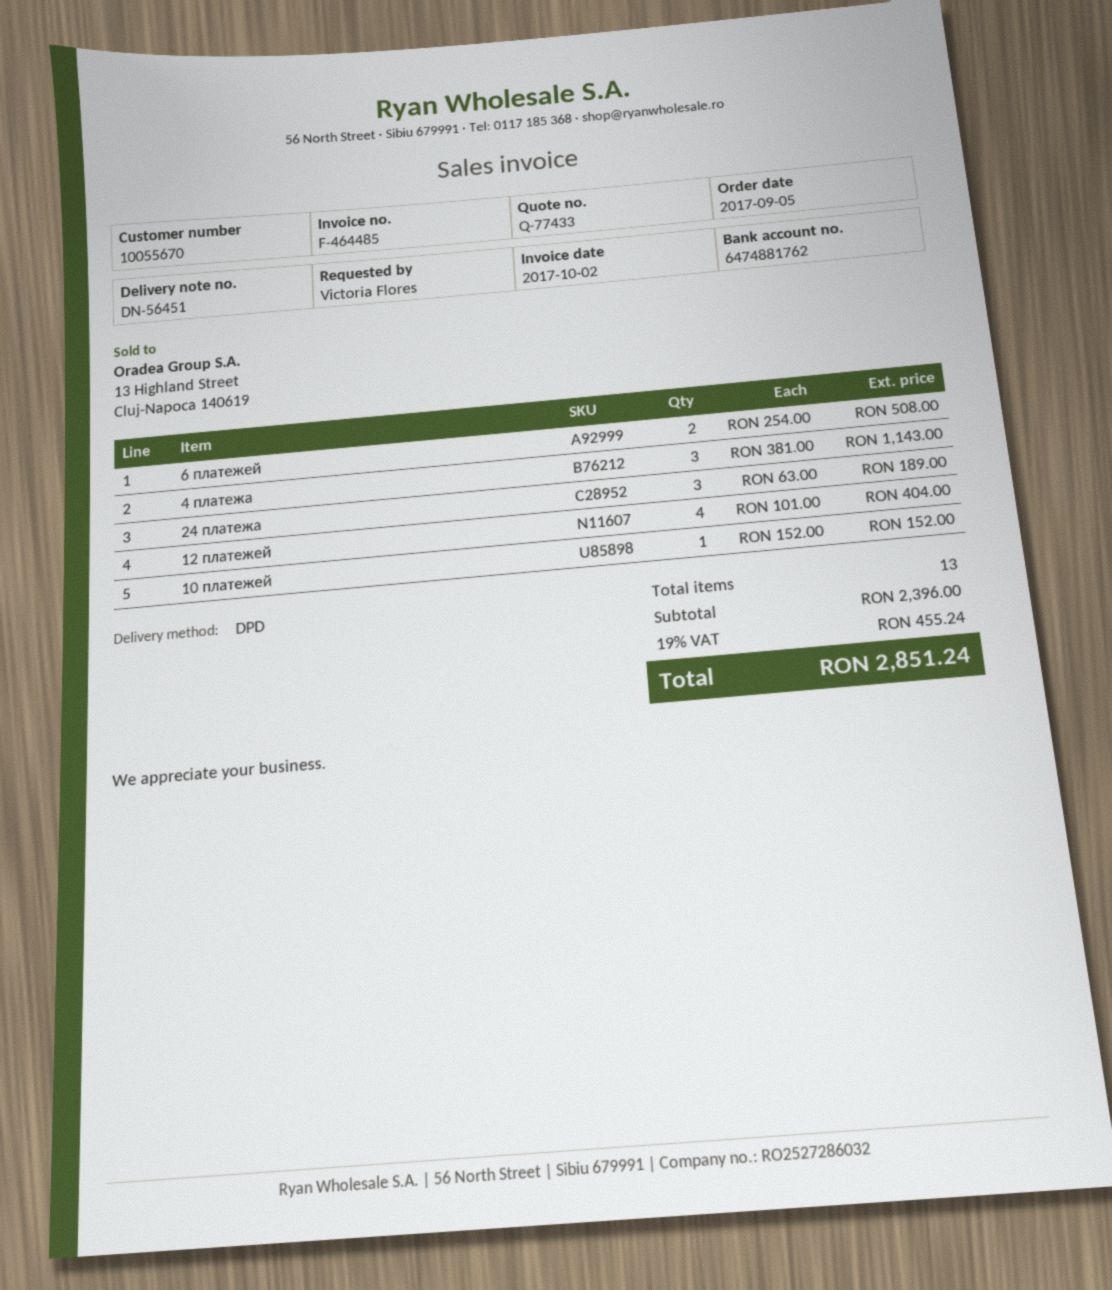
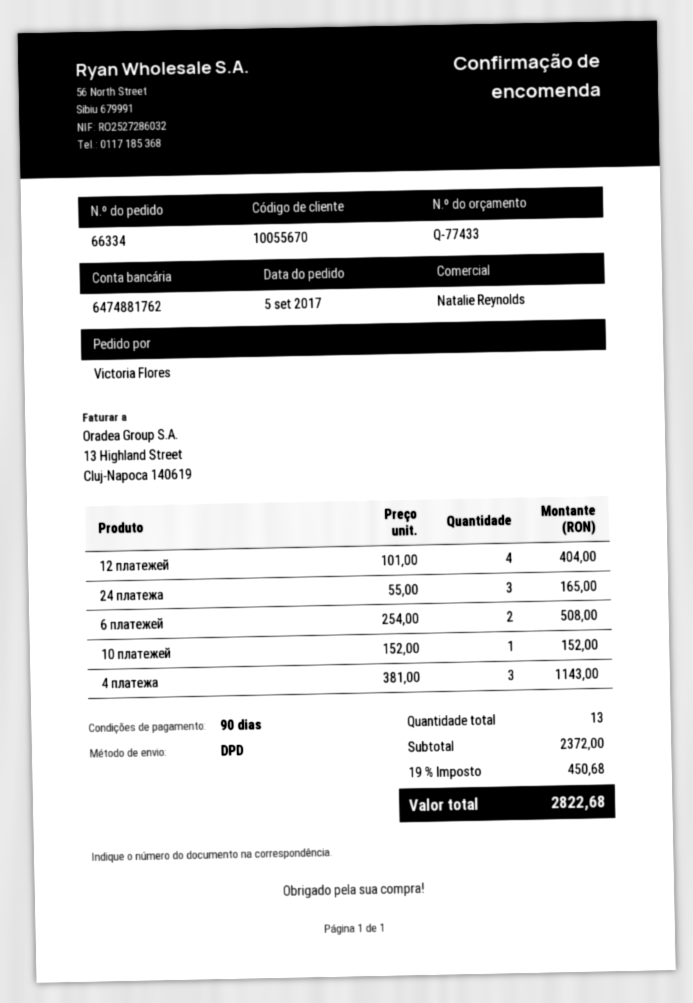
24 платежа: 3 x 63.00 = 189.00 -> 3 x 55.00 = 165.00
subtotal: 2396.00 -> 2372.00
tax: 19% = 455.24 -> 19% = 450.68
total: 2851.24 -> 2822.68

